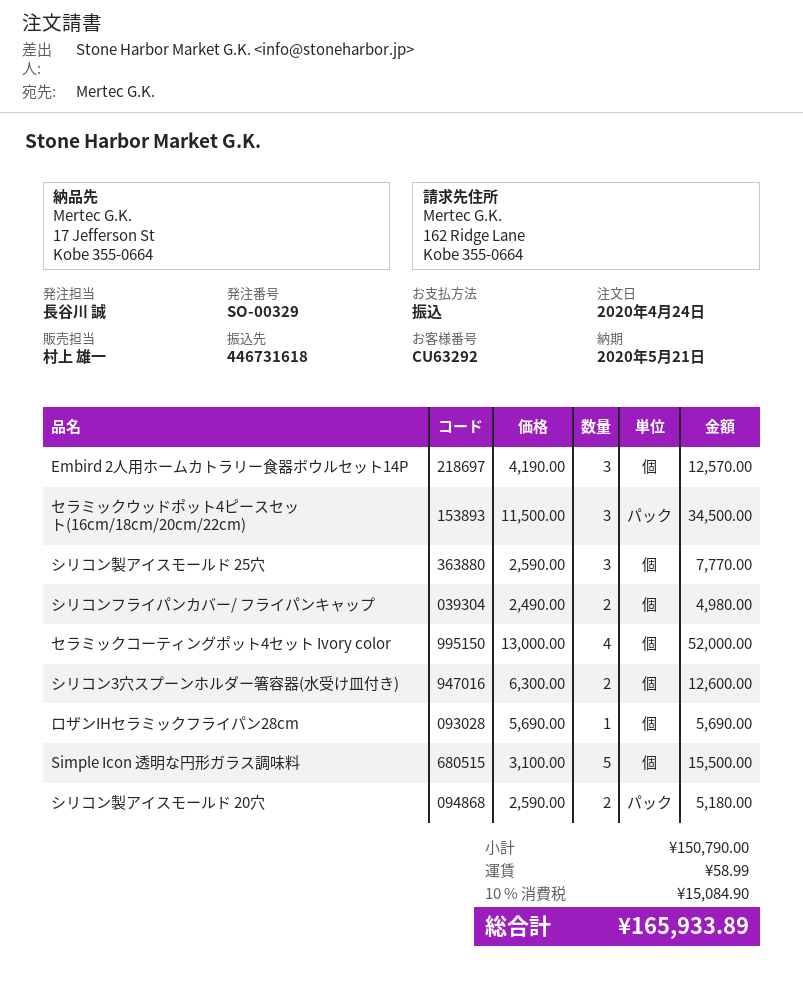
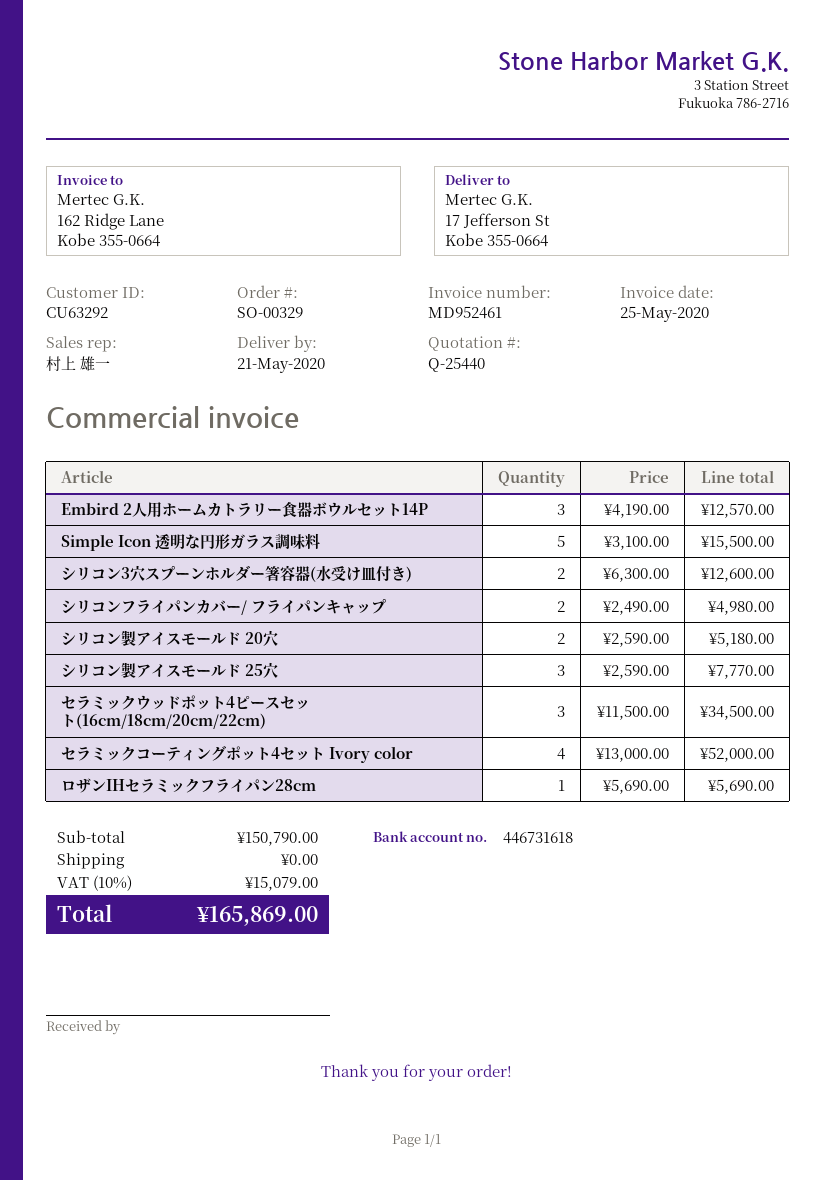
shipping: 58.99 -> 0.00
tax: 10% = 15084.90 -> 10% = 15079.00
total: 165933.89 -> 165869.00

